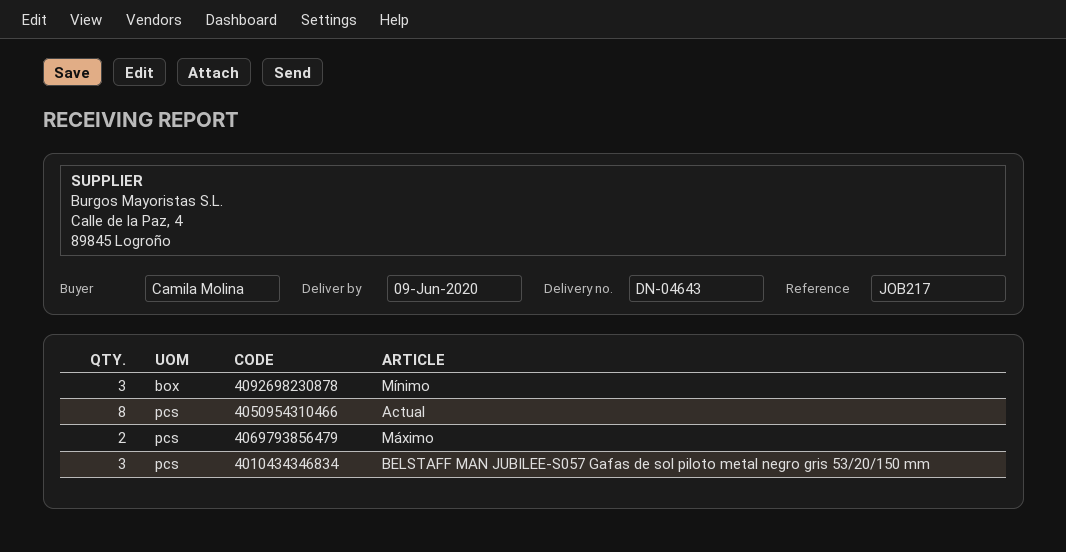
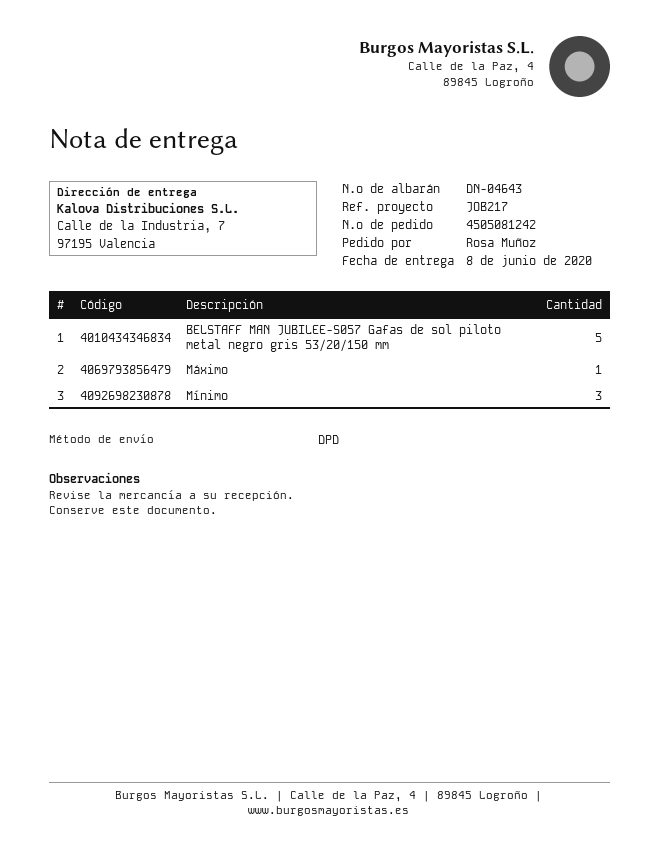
delivery date: 2020-06-09 -> 2020-06-08
ordered by: Camila Molina -> Rosa Muñoz
Actual: 8 -> none
Máximo: 2 -> 1
BELSTAFF MAN JUBILEE-S057 Gafas de sol piloto metal negro gris 53/20/150 mm: 3 -> 5

